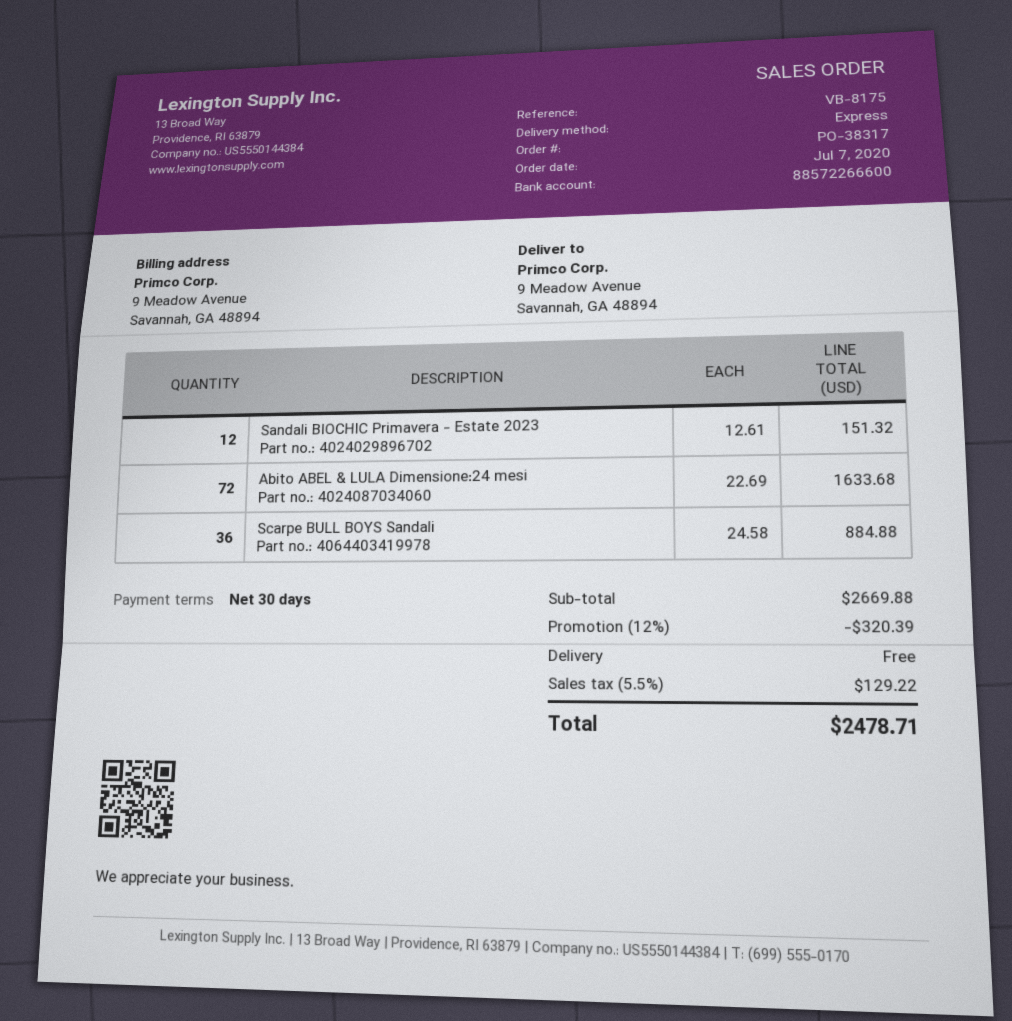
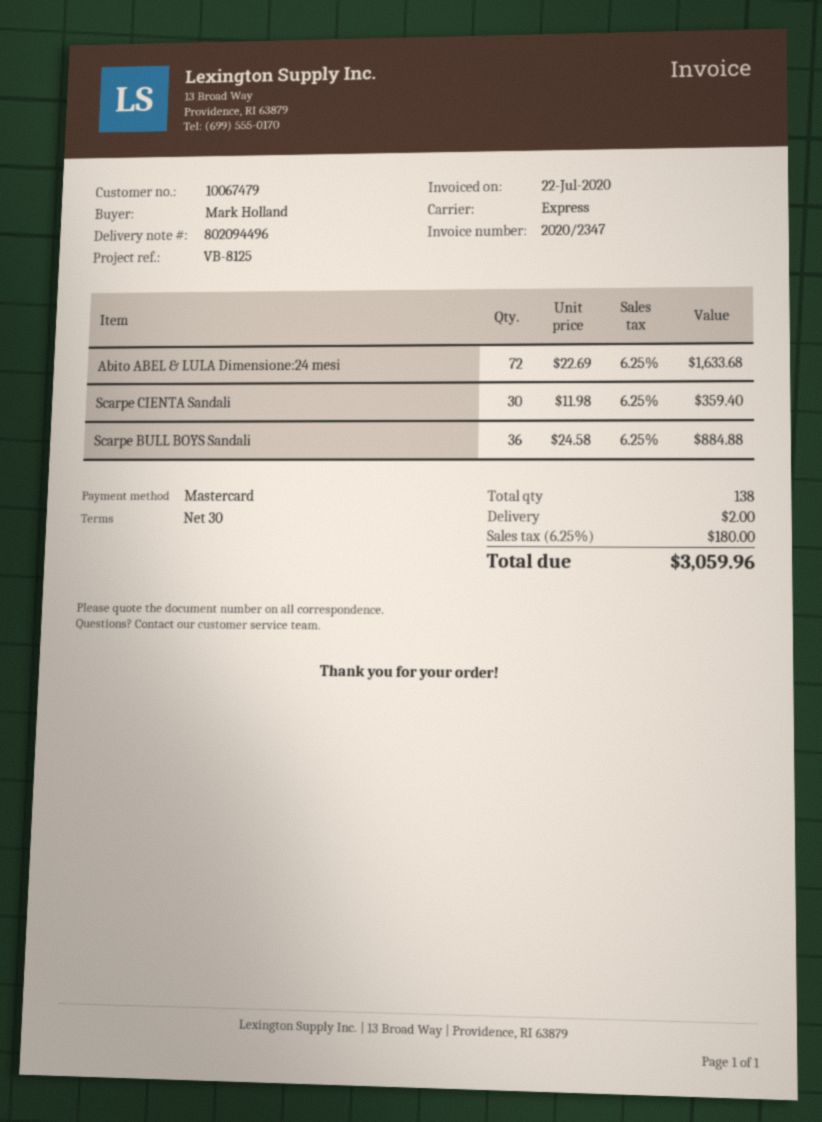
reference: VB-8175 -> VB-8125
Sandali BIOCHIC Primavera - Estate 2023: 12 x 12.61 = 151.32 -> none
Scarpe CIENTA Sandali: none -> 30 x 11.98 = 359.40
discount: 12% = 320.39 -> none
shipping: 0.00 -> 2.00
tax: 5.5% = 129.22 -> 6.25% = 180.00
total: 2478.71 -> 3059.96

